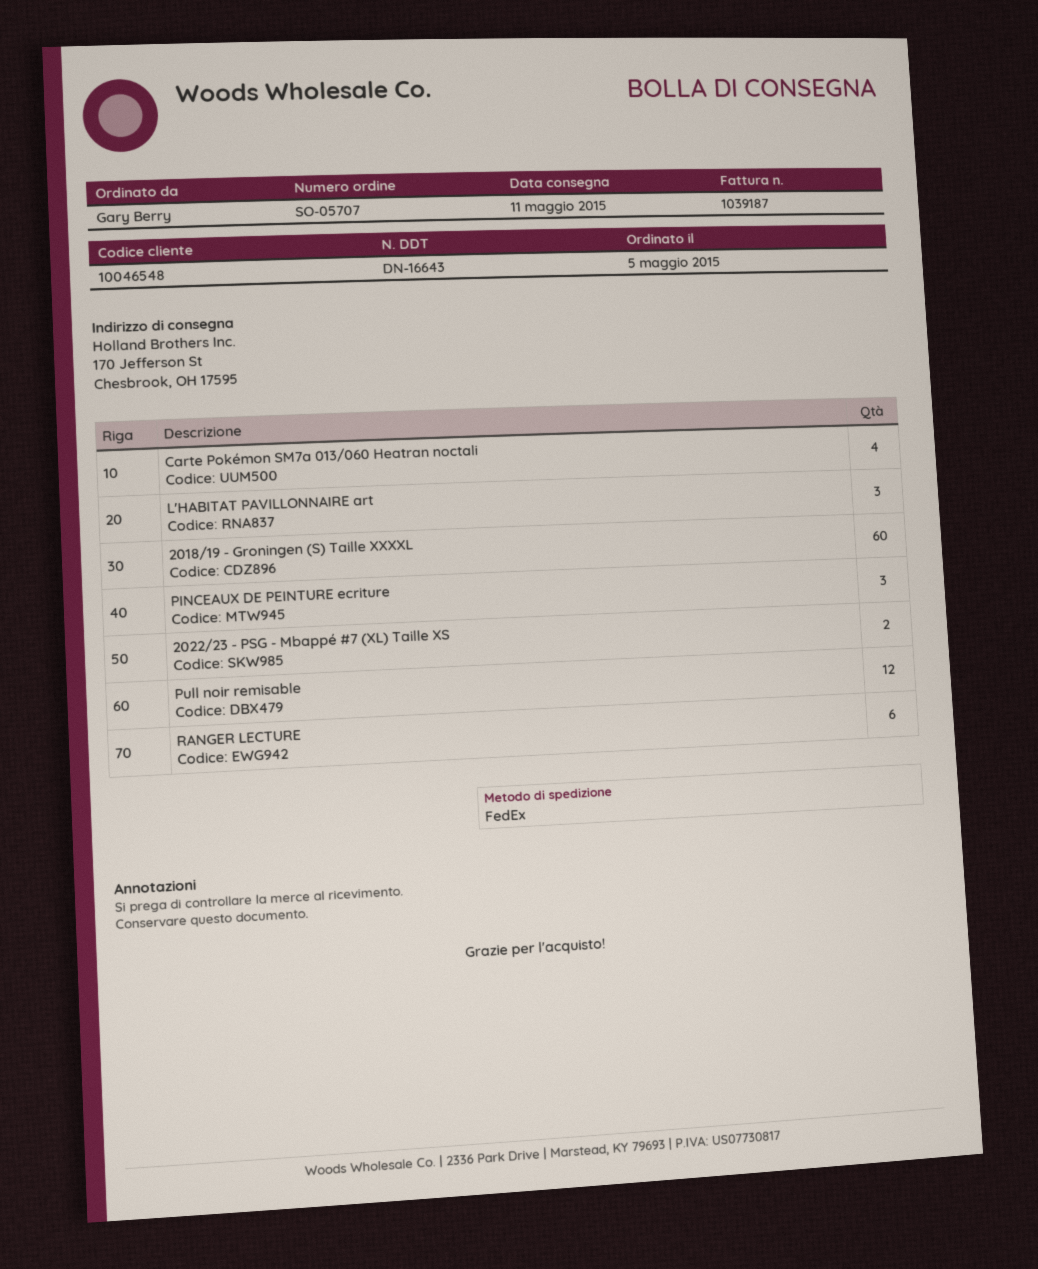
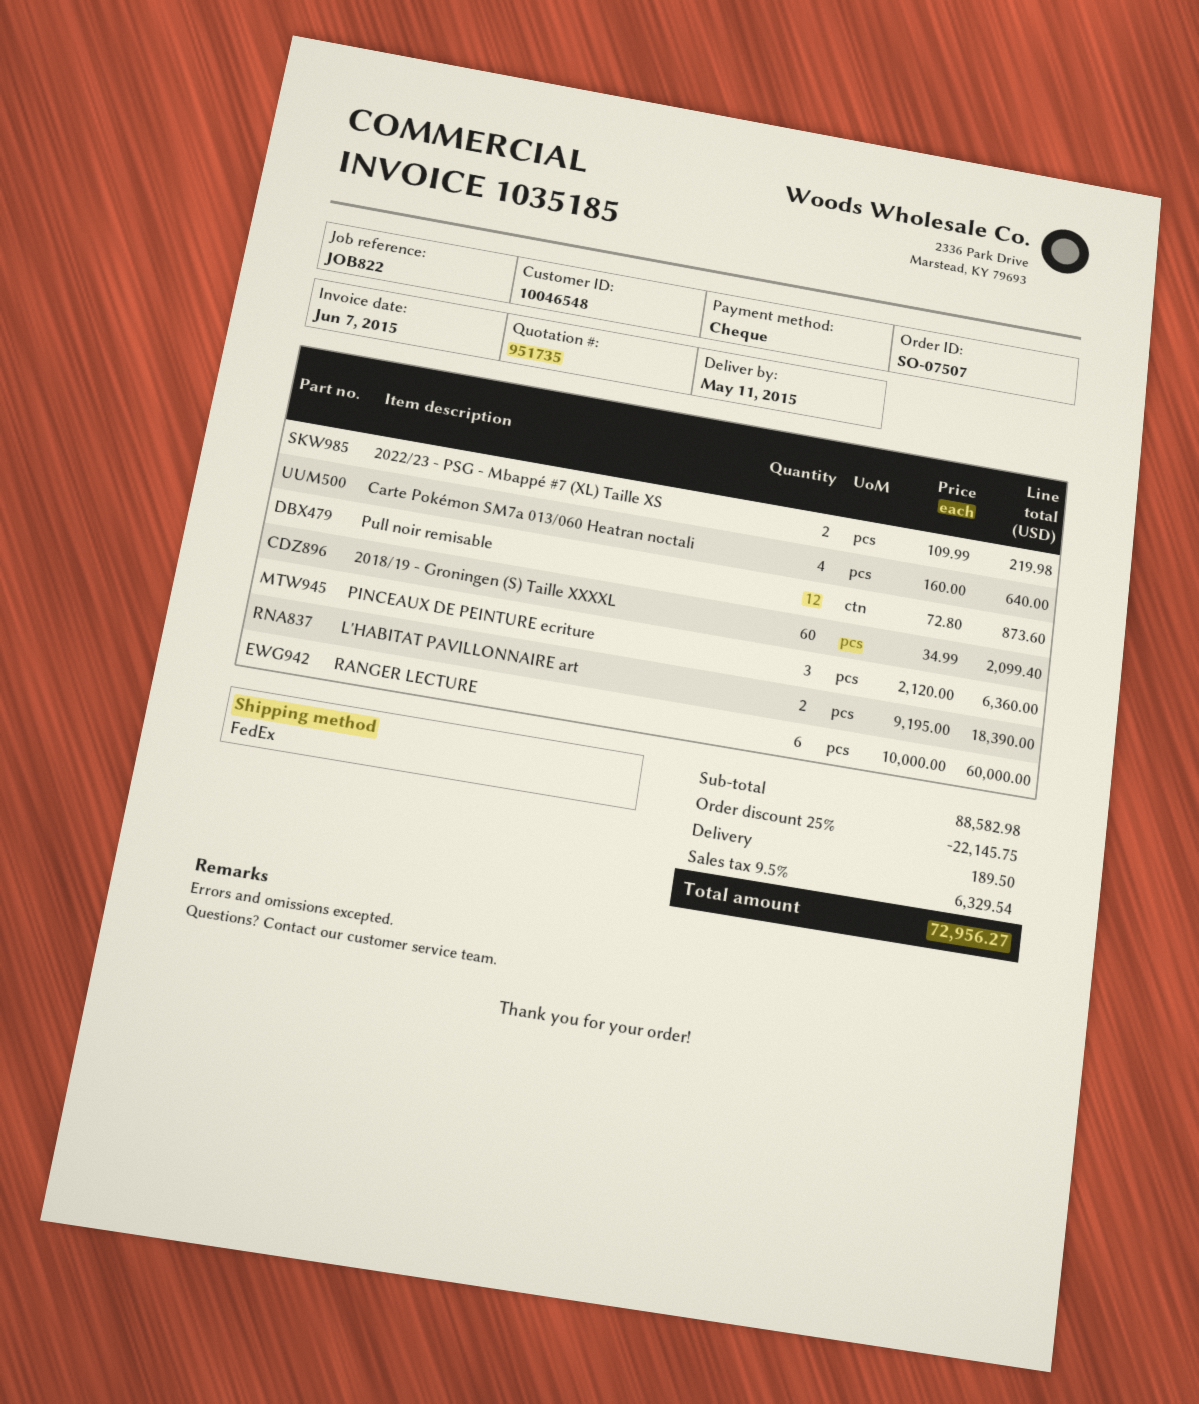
order number: SO-05707 -> SO-07507
invoice number: 1039187 -> 1035185
L'HABITAT PAVILLONNAIRE art: 3 -> 2

